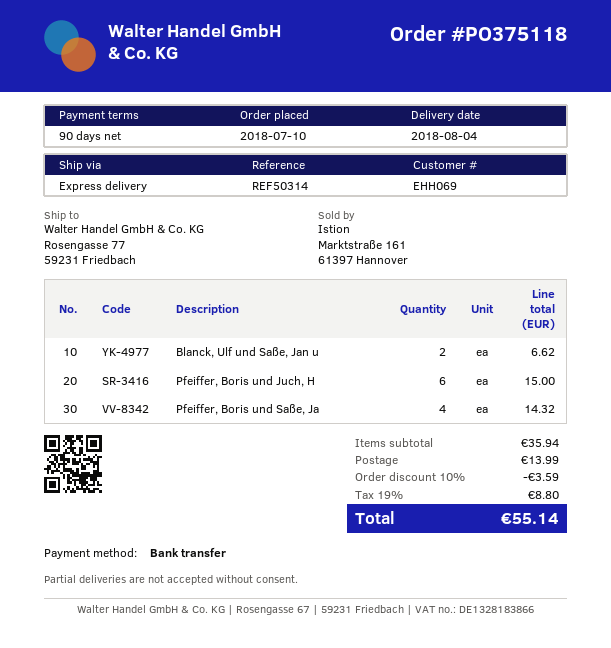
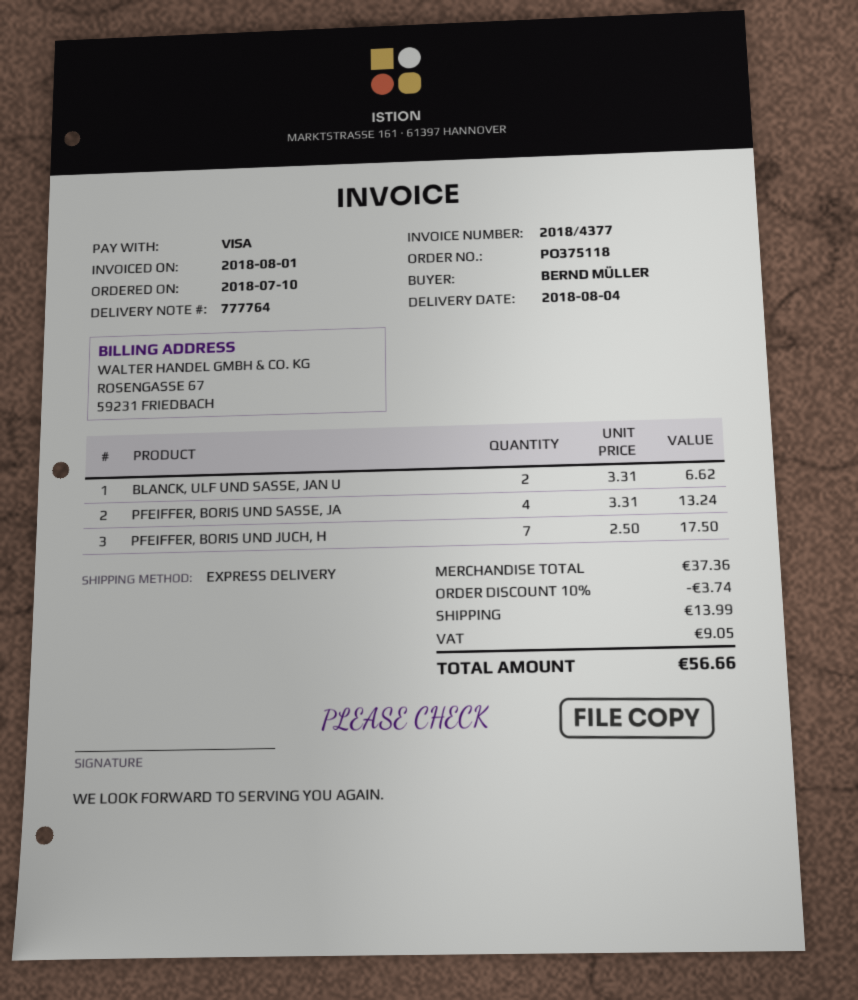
payment method: bank transfer -> Visa
Pfeiffer, Boris und Juch, H: 6 for 15.00 -> 7 for 17.50
Pfeiffer, Boris und Saße, Ja: 4 for 14.32 -> 4 for 13.24
subtotal: 35.94 -> 37.36
discount: 10% = 3.59 -> 10% = 3.74
tax: 8.80 -> 9.05
total: 55.14 -> 56.66

